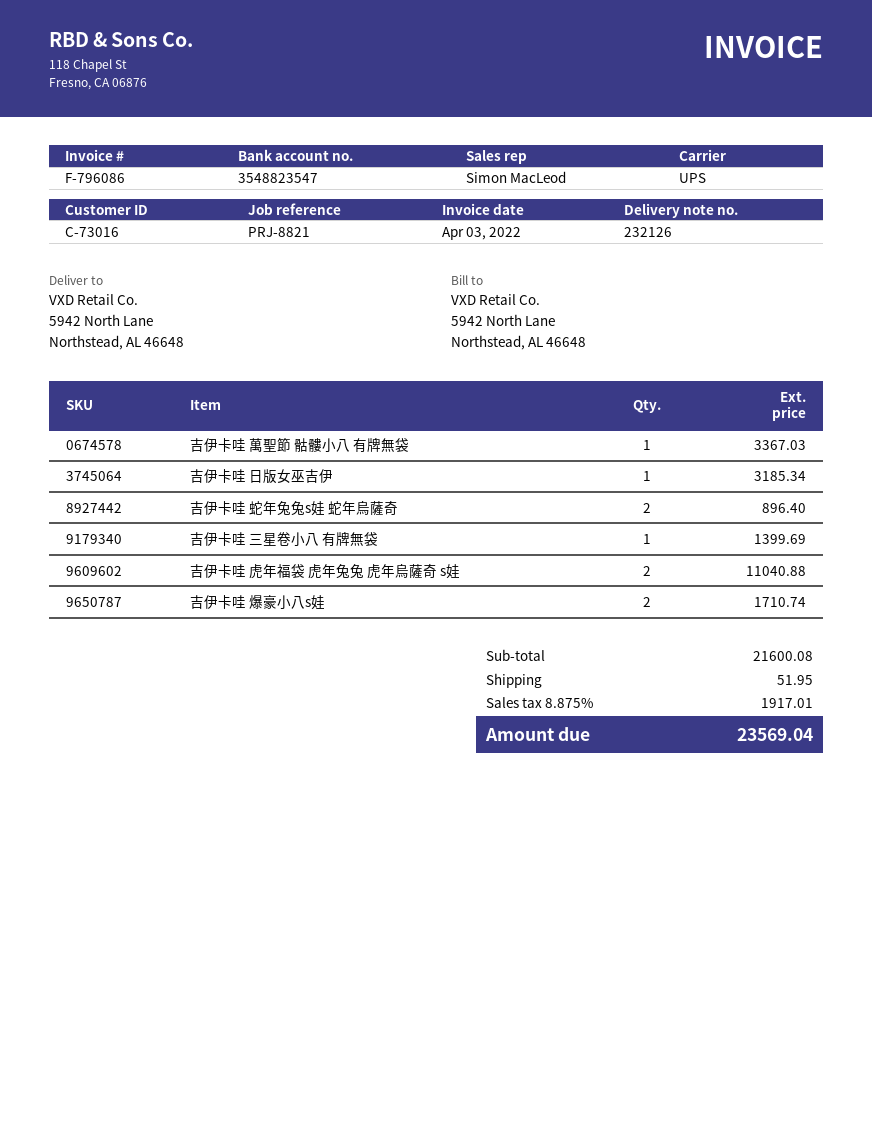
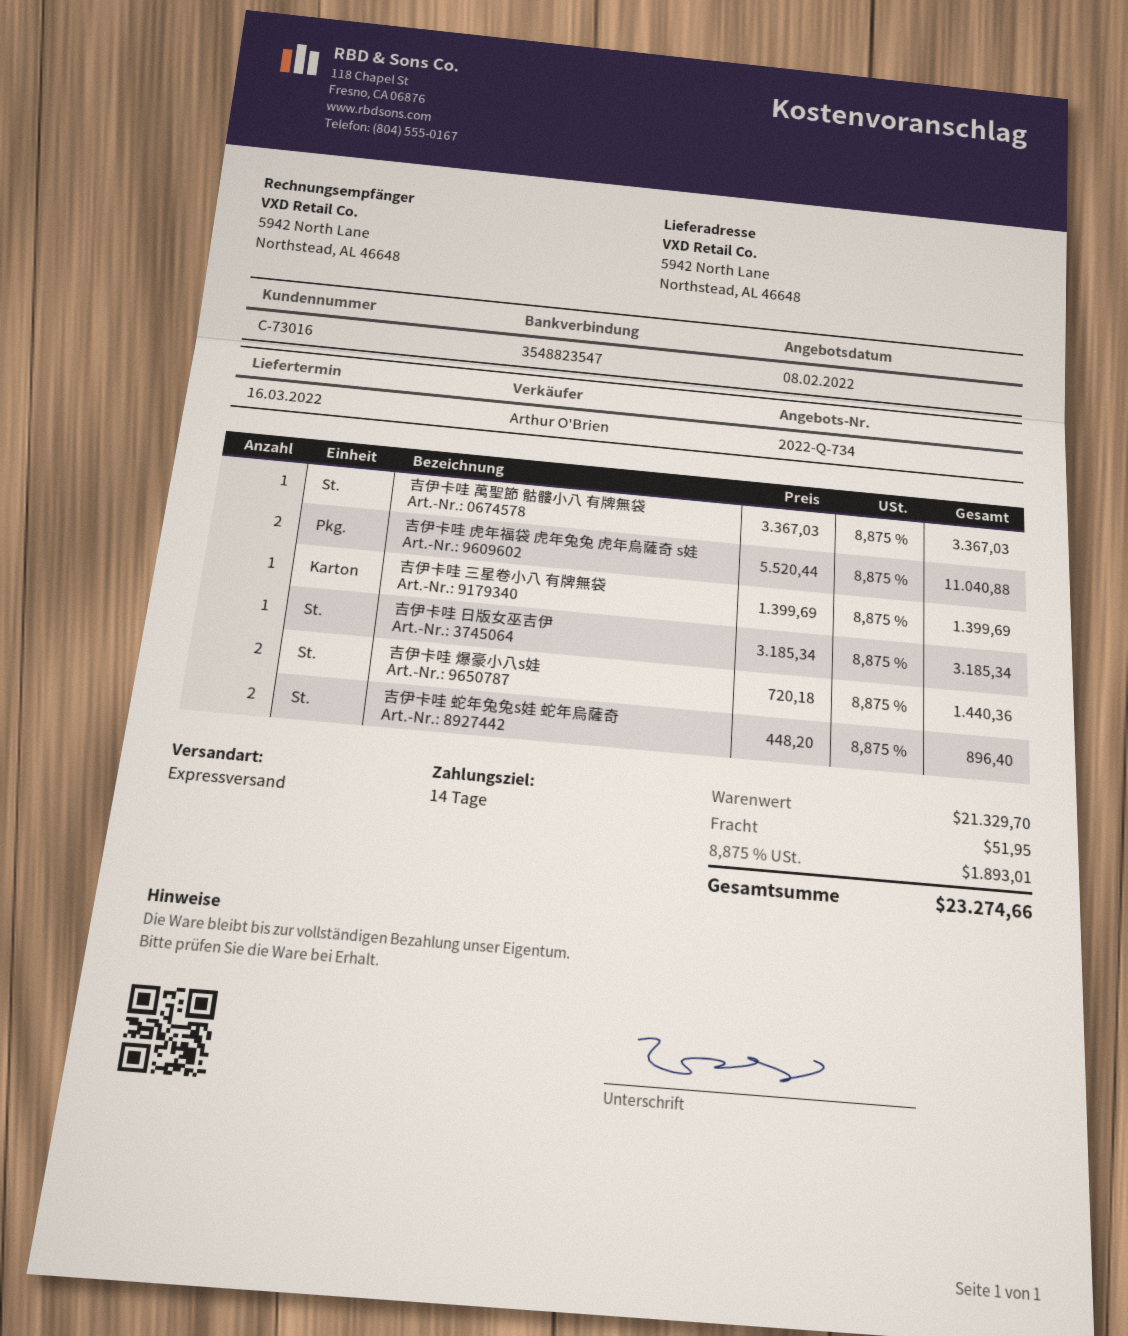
sales rep: Simon MacLeod -> Arthur O'Brien
shipping method: UPS -> express
吉伊卡哇 爆豪小八s娃: 2 for 1710.74 -> 2 for 1440.36
subtotal: 21600.08 -> 21329.70
tax: 8.875% = 1917.01 -> 8.875% = 1893.01
total: 23569.04 -> 23274.66

